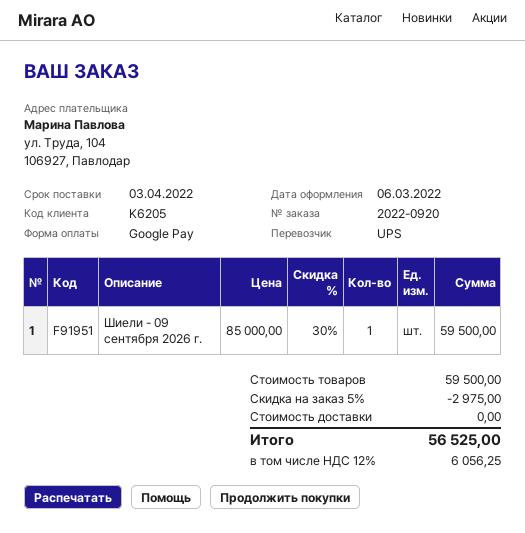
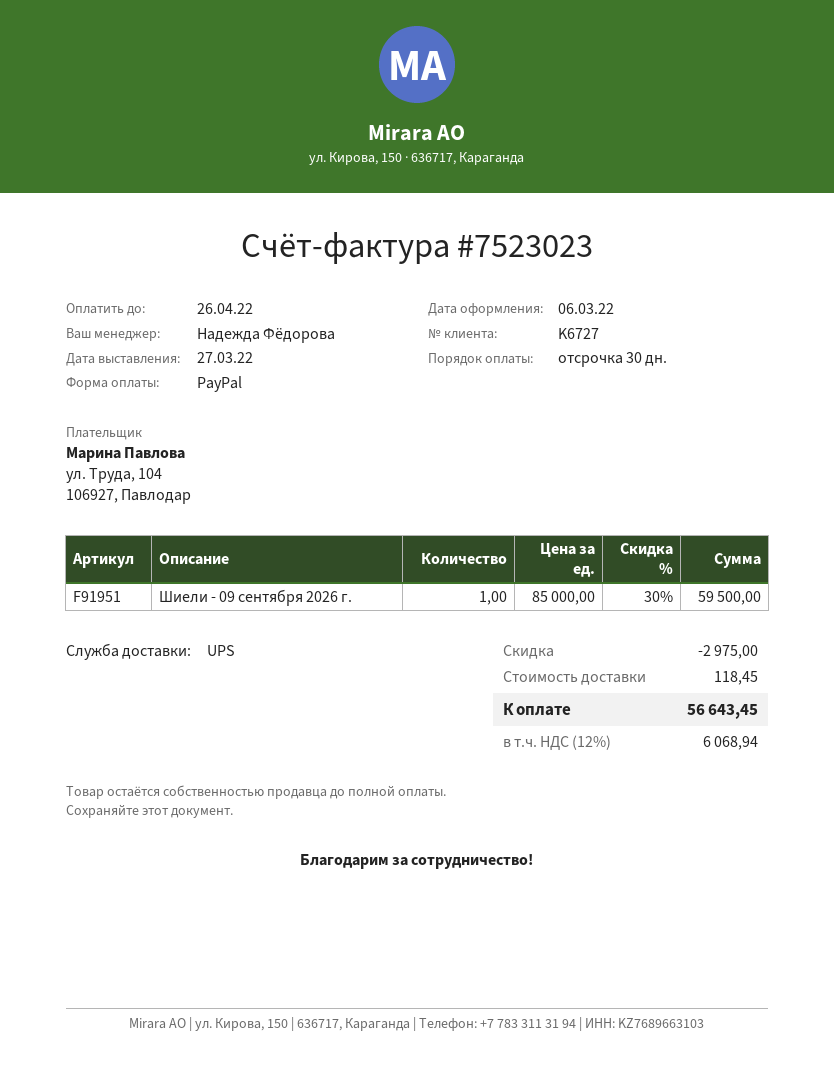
customer number: K6205 -> K6727
payment method: Google Pay -> PayPal
shipping: 0.00 -> 118.45
tax: 12% = 6056.25 -> 12% = 6068.94
total: 56525.00 -> 56643.45

